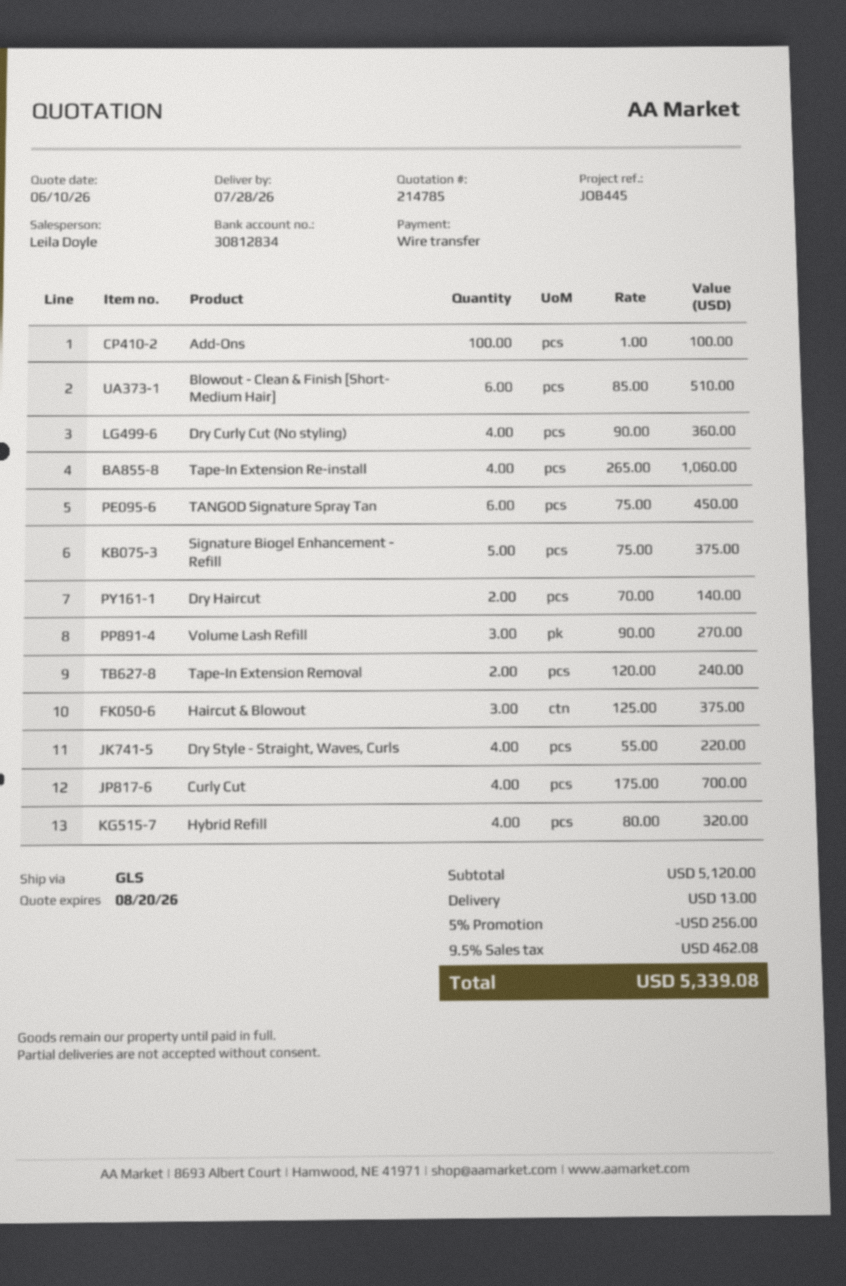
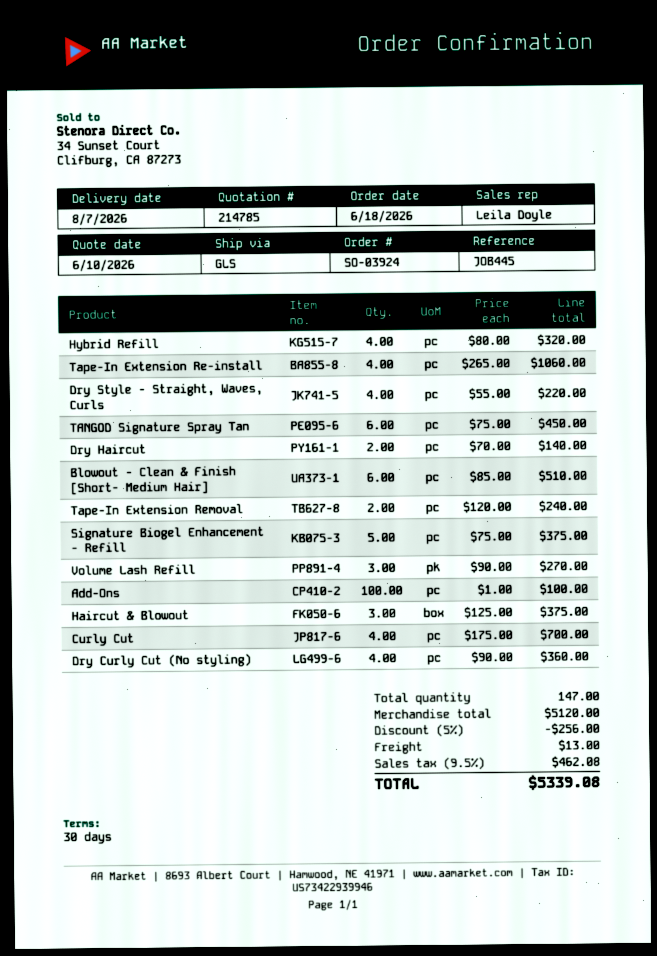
delivery date: 2026-07-28 -> 2026-08-07

